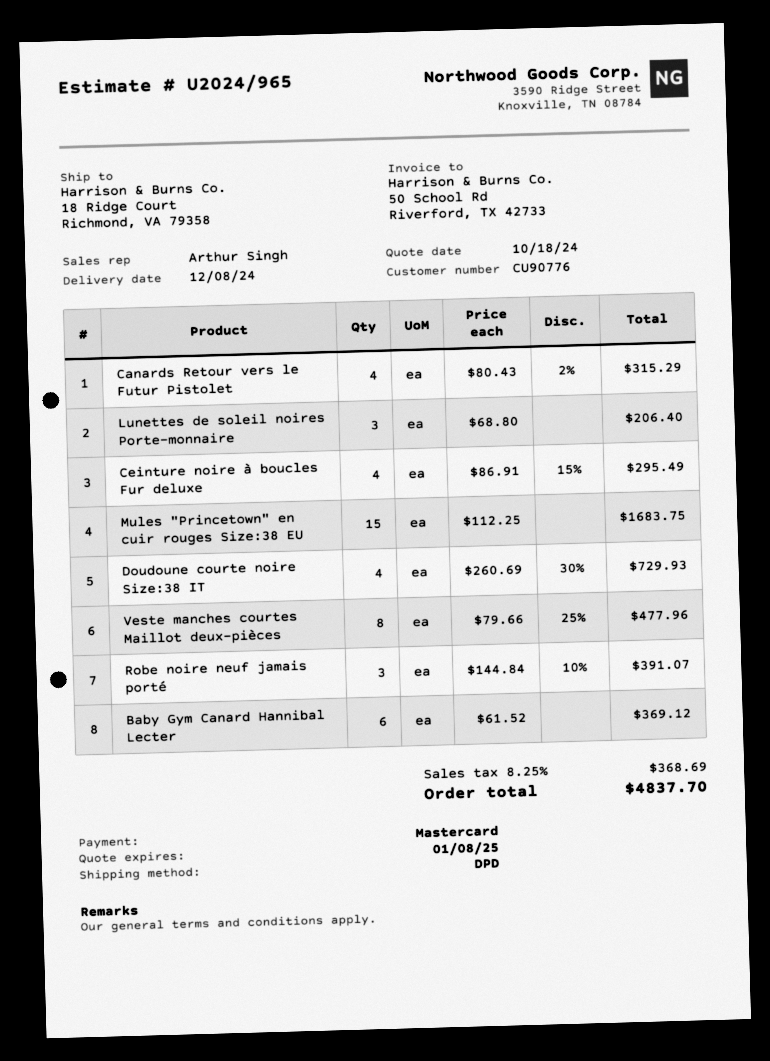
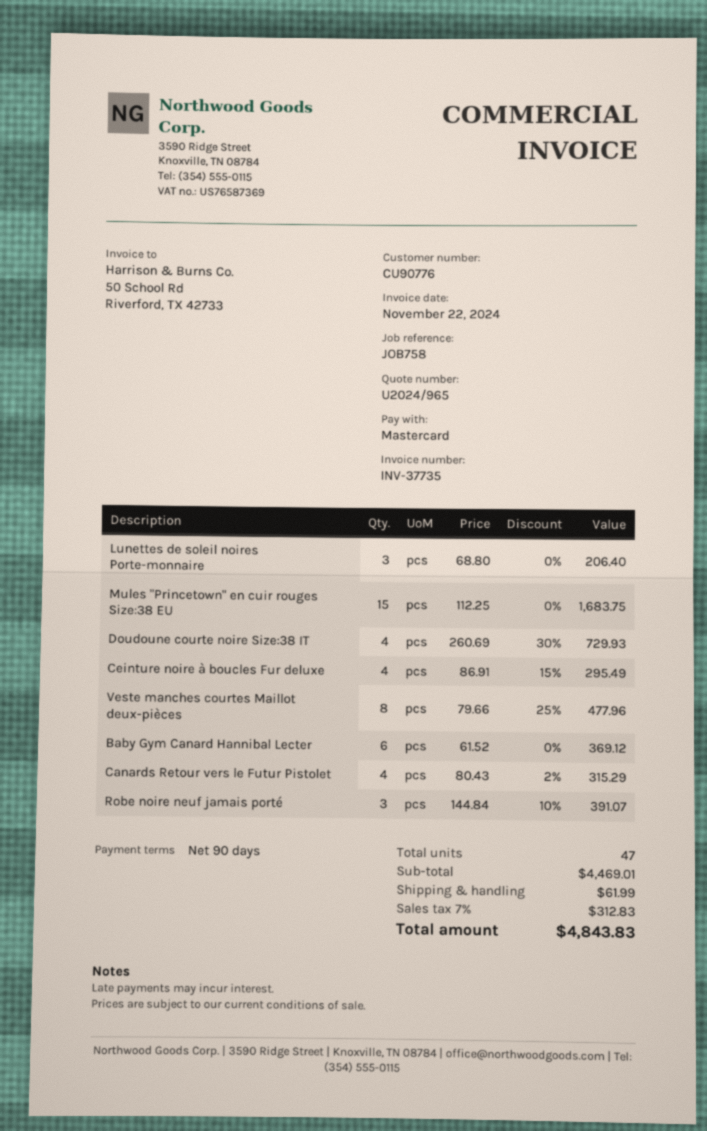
shipping: none -> 61.99
tax: 8.25% = 368.69 -> 7% = 312.83
total: 4837.70 -> 4843.83

